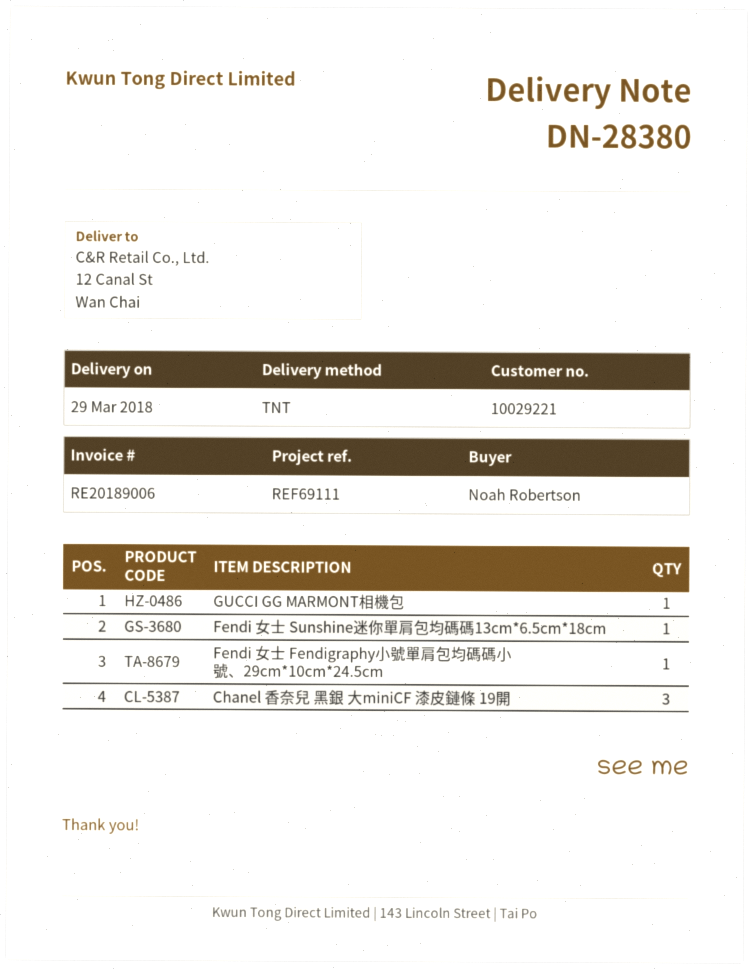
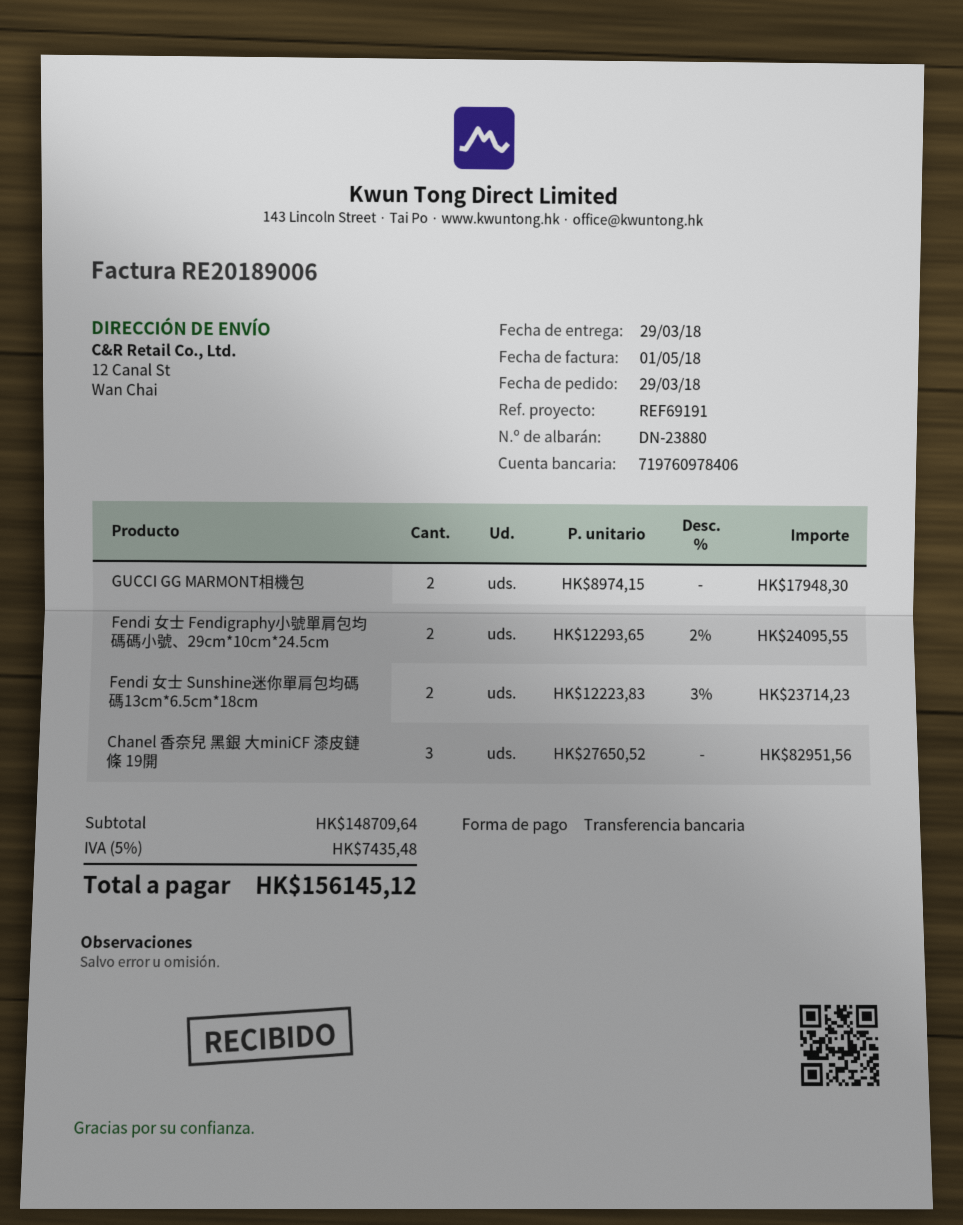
delivery note number: DN-28380 -> DN-23880
reference: REF69111 -> REF69191
GUCCI GG MARMONT相機包: 1 -> 2
Fendi 女士 Sunshine迷你單肩包均碼碼13cm*6.5cm*18cm: 1 -> 2
Fendi 女士 Fendigraphy小號單肩包均碼碼小號、29cm*10cm*24.5cm: 1 -> 2

